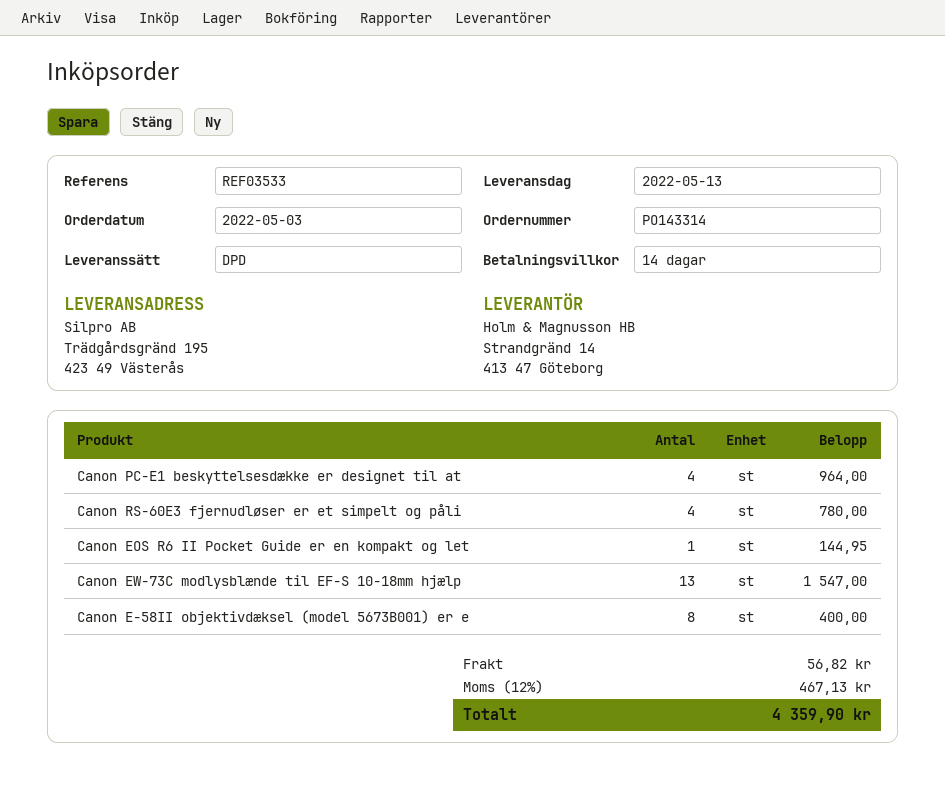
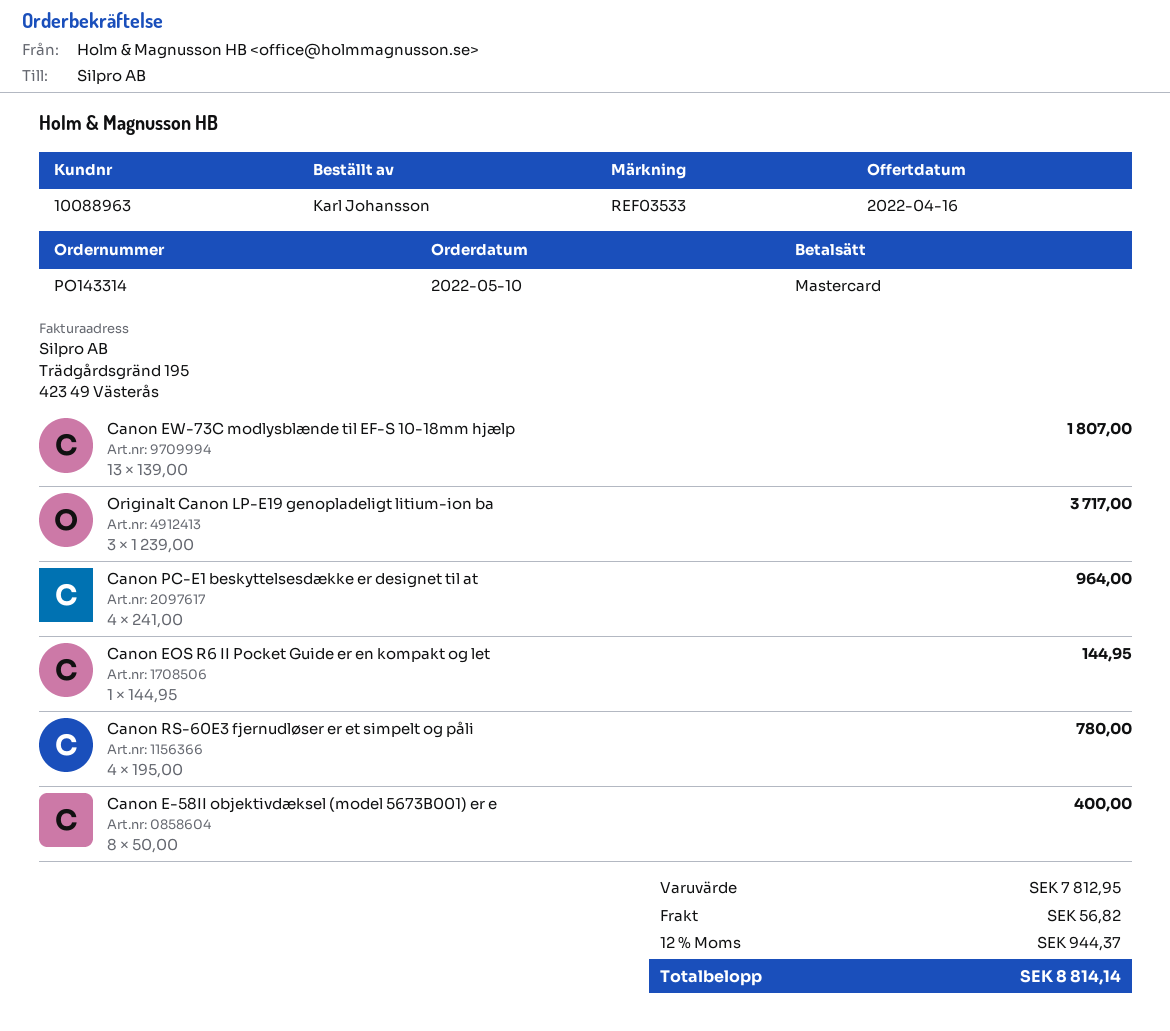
order date: 2022-05-03 -> 2022-05-10
Canon EW-73C modlysblænde til EF-S 10-18mm hjælp: 13 for 1547.00 -> 13 for 1807.00
Originalt Canon LP-E19 genopladeligt litium-ion ba: none -> 3 for 3717.00
tax: 12% = 467.13 -> 12% = 944.37
total: 4359.90 -> 8814.14

